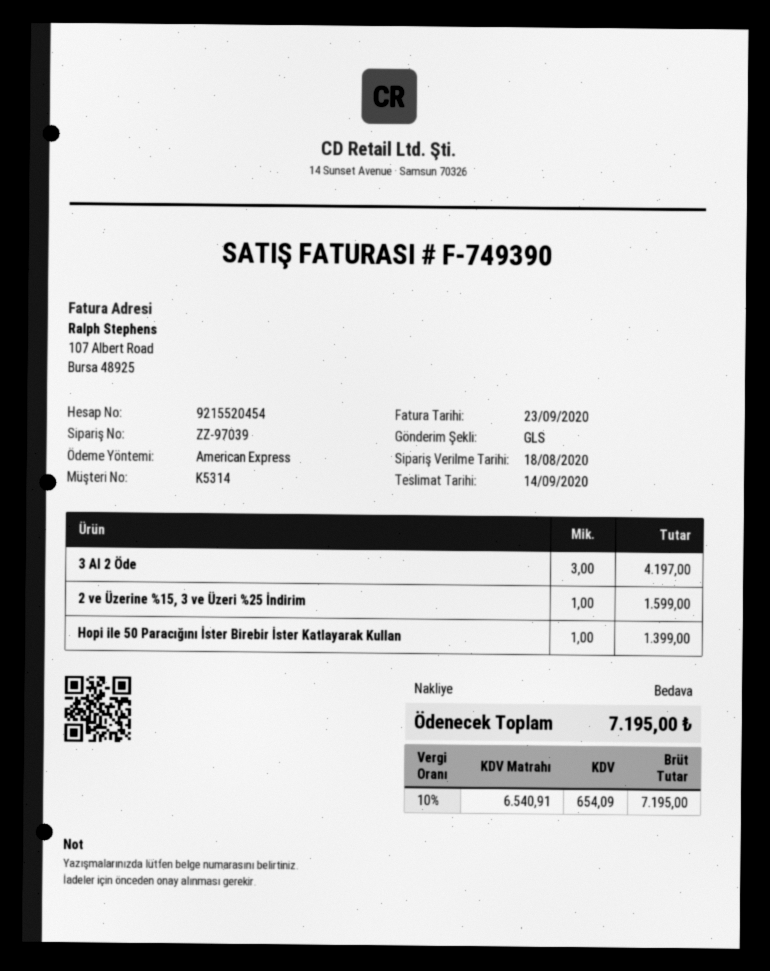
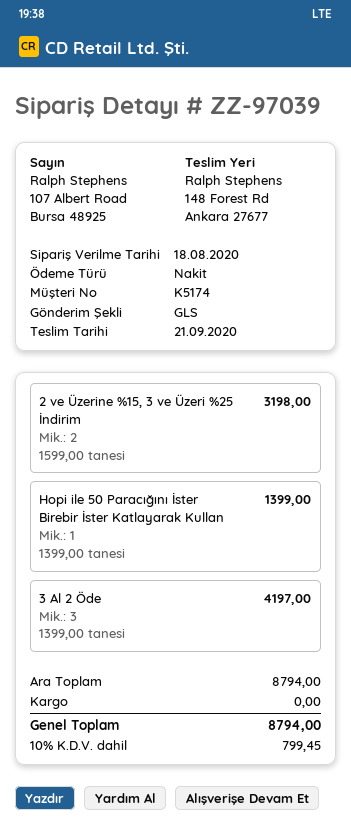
delivery date: 2020-09-14 -> 2020-09-21
customer number: K5314 -> K5174
payment method: American Express -> cash
2 ve Üzerine %15, 3 ve Üzeri %25 İndirim: 1 for 1599.00 -> 2 for 3198.00
tax: 10% = 654.09 -> 10% = 799.45
total: 7195.00 -> 8794.00

